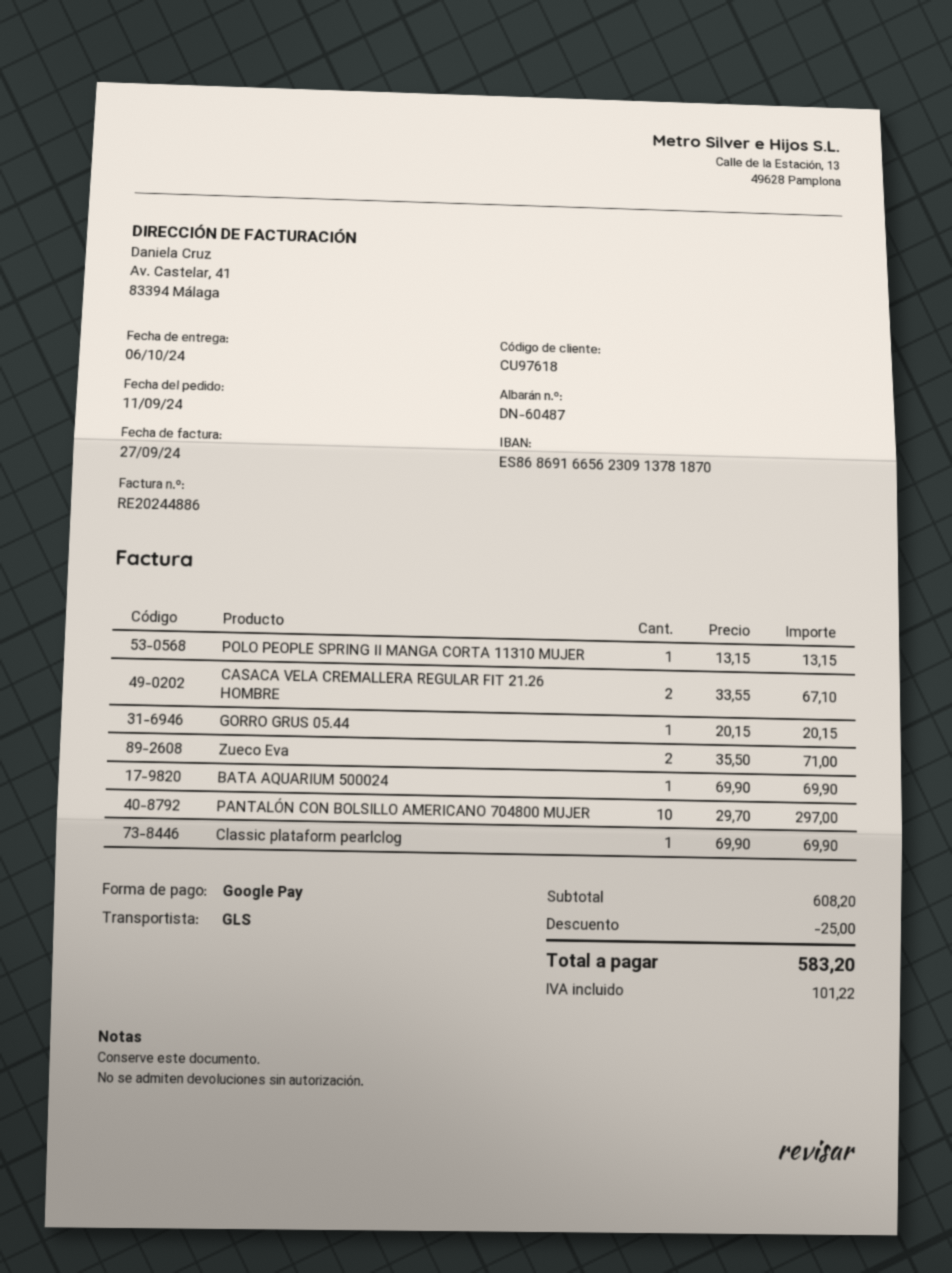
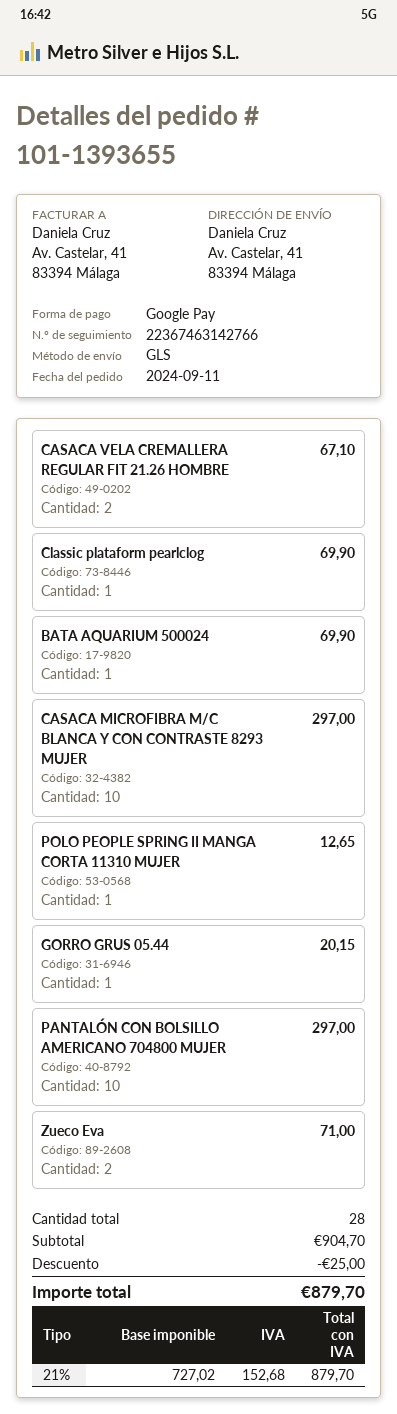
POLO PEOPLE SPRING II MANGA CORTA 11310 MUJER: 1 for 13.15 -> 1 for 12.65
CASACA MICROFIBRA M/C BLANCA Y CON CONTRASTE 8293 MUJER: none -> 10 for 297.00
subtotal: 608.20 -> 904.70
tax: 101.22 -> 152.68
total: 583.20 -> 879.70

